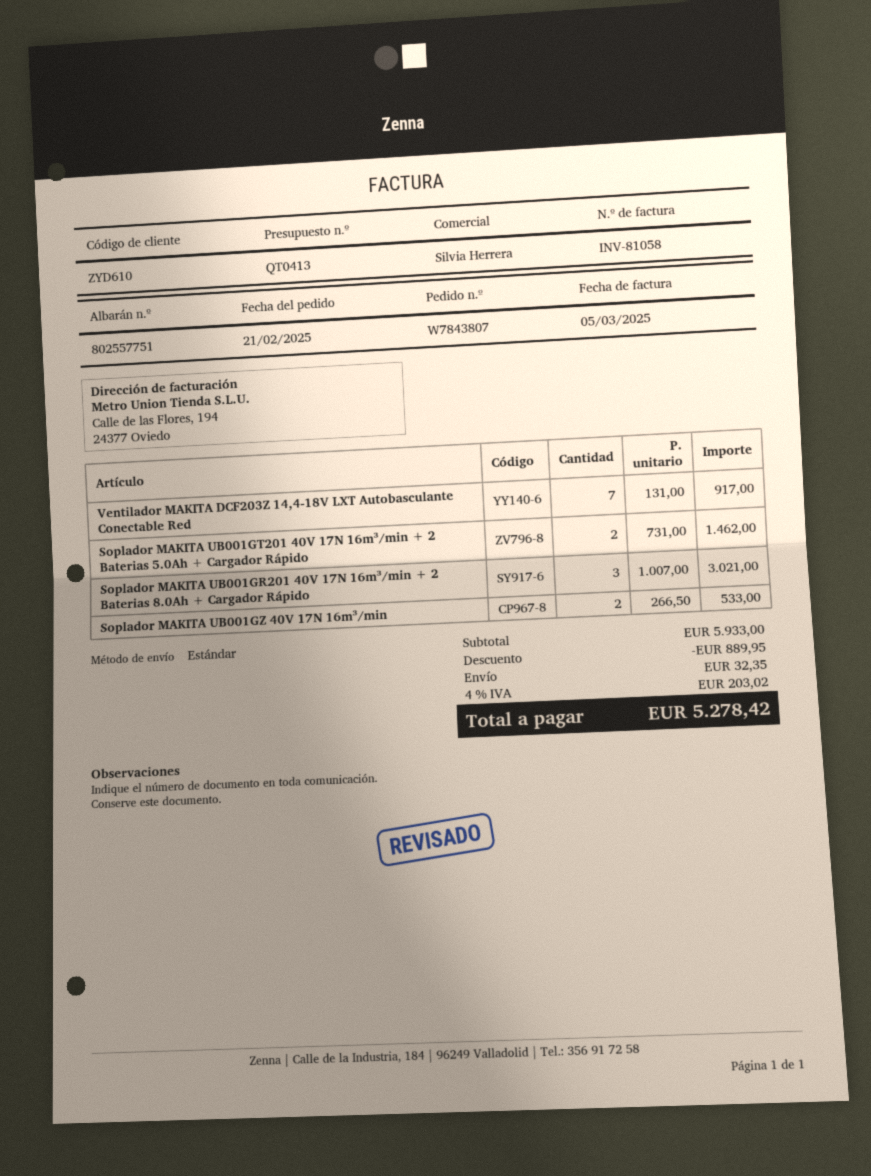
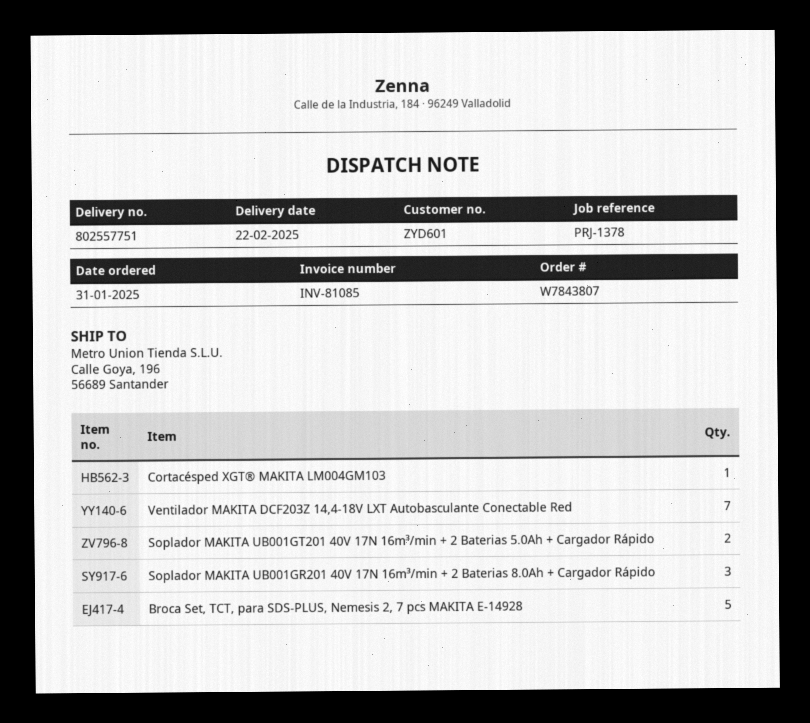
order date: 2025-02-21 -> 2025-01-31
invoice number: INV-81058 -> INV-81085
customer number: ZYD610 -> ZYD601
Soplador MAKITA UB001GZ 40V 17N 16m³/min: 2 -> none
Cortacésped XGT® MAKITA LM004GM103: none -> 1
Broca Set, TCT, para SDS-PLUS, Nemesis 2, 7 pcs MAKITA E-14928: none -> 5

